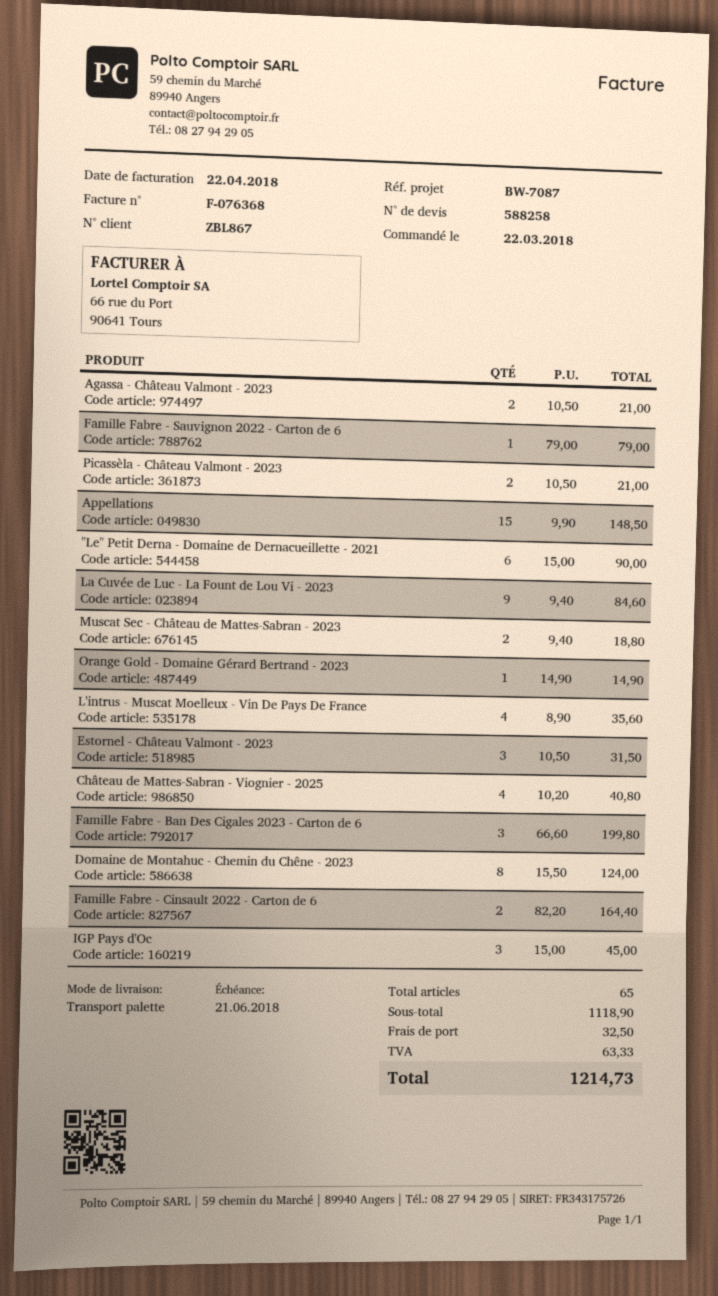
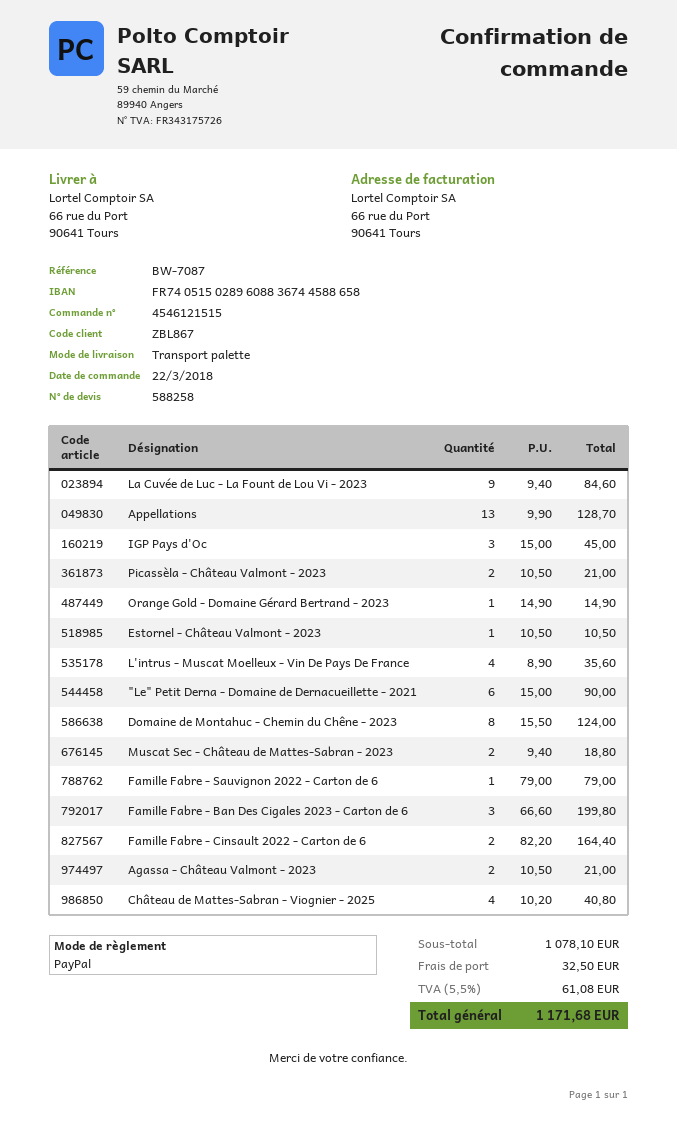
Appellations: 15 x 9.90 = 148.50 -> 13 x 9.90 = 128.70
Estornel - Château Valmont - 2023: 3 x 10.50 = 31.50 -> 1 x 10.50 = 10.50
subtotal: 1118.90 -> 1078.10
tax: 63.33 -> 61.08
total: 1214.73 -> 1171.68

